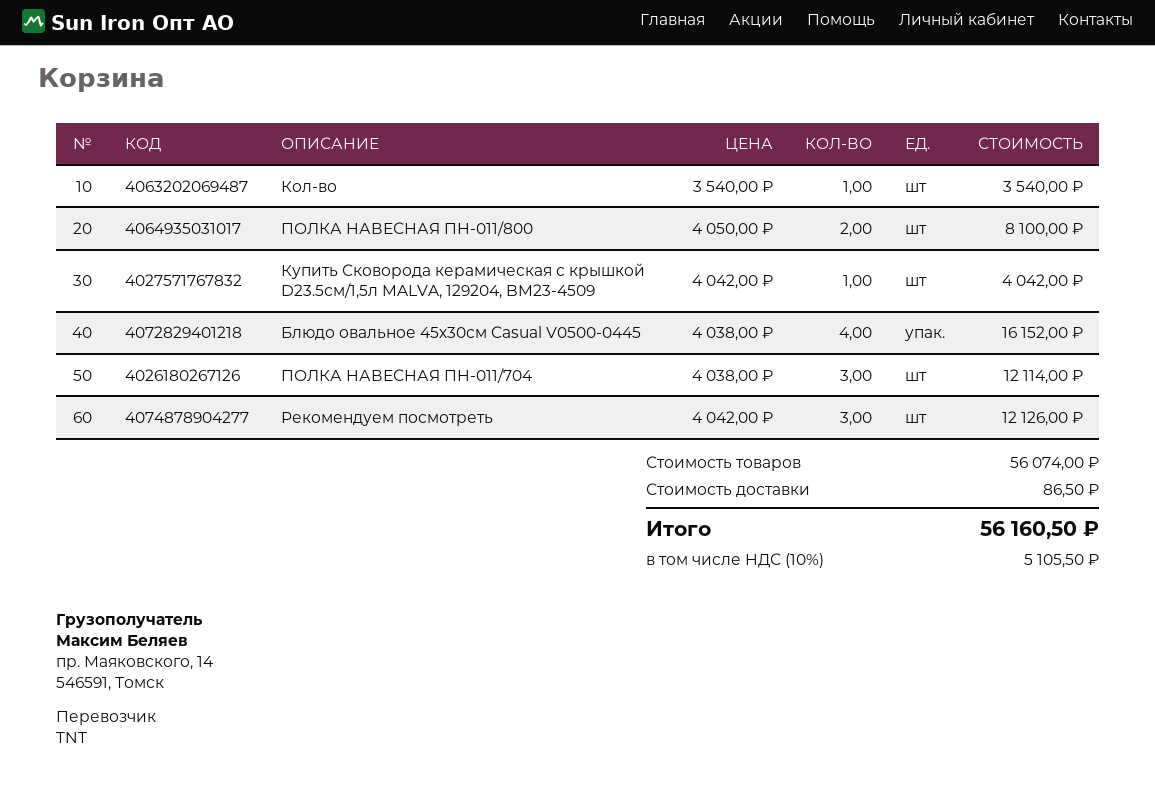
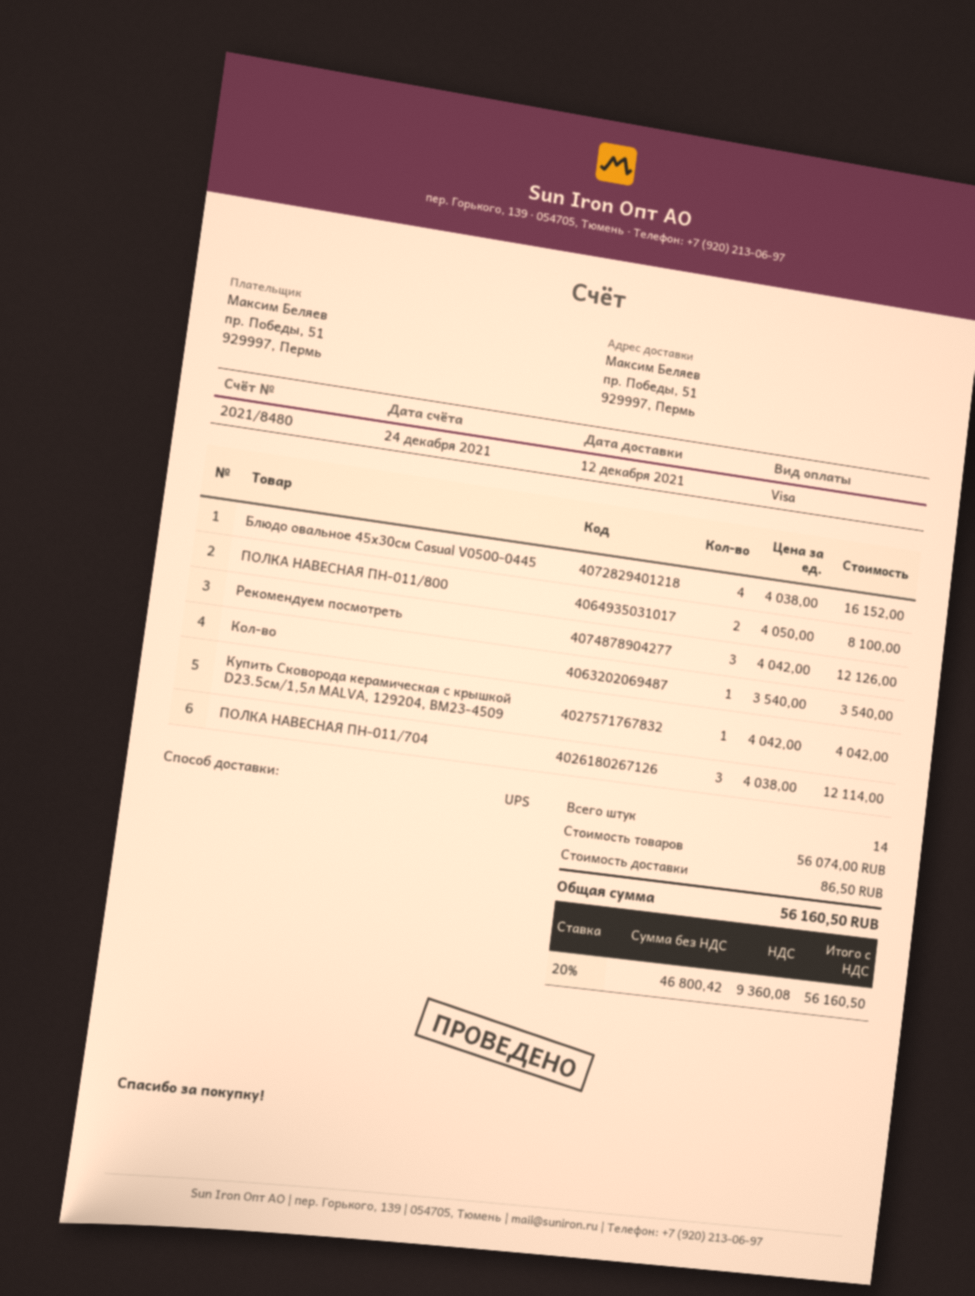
shipping method: TNT -> UPS
ship to: пр. Маяковского, 14, 546591, Томск -> пр. Победы, 51, 929997, Пермь
tax: 10% = 5105.50 -> 20% = 9360.08

